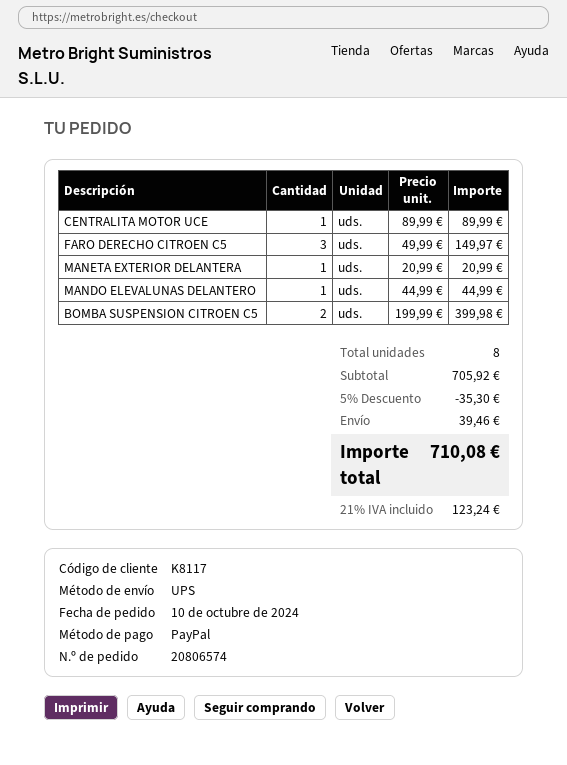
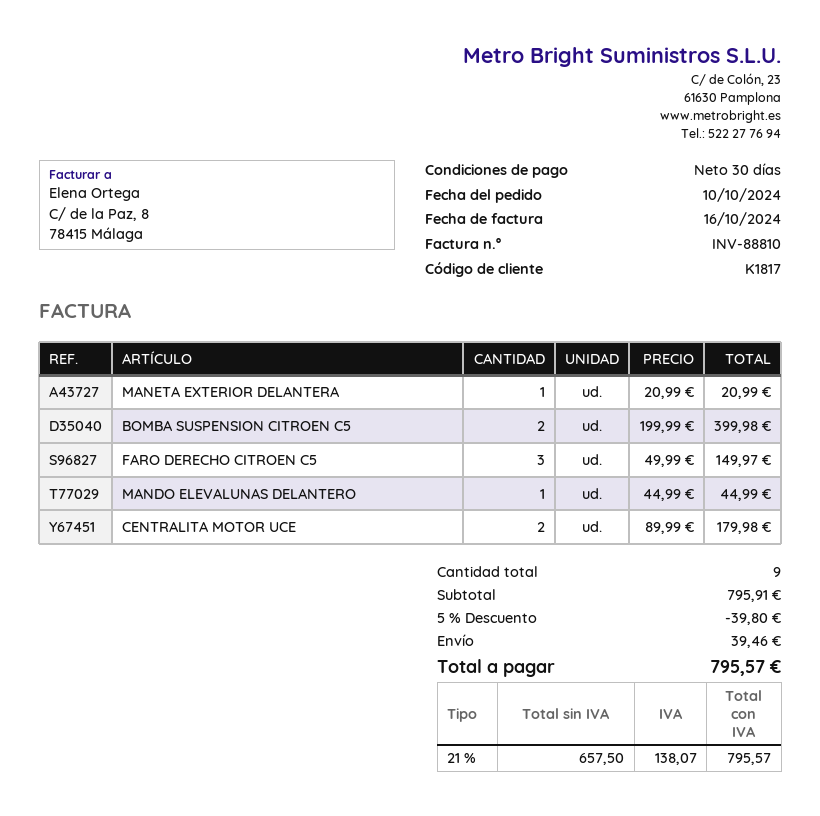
customer number: K8117 -> K1817
CENTRALITA MOTOR UCE: 1 x 89.99 = 89.99 -> 2 x 89.99 = 179.98
total quantity: 8 -> 9
subtotal: 705.92 -> 795.91
discount: 5% = 35.30 -> 5% = 39.80
tax: 21% = 123.24 -> 21% = 138.07
total: 710.08 -> 795.57

